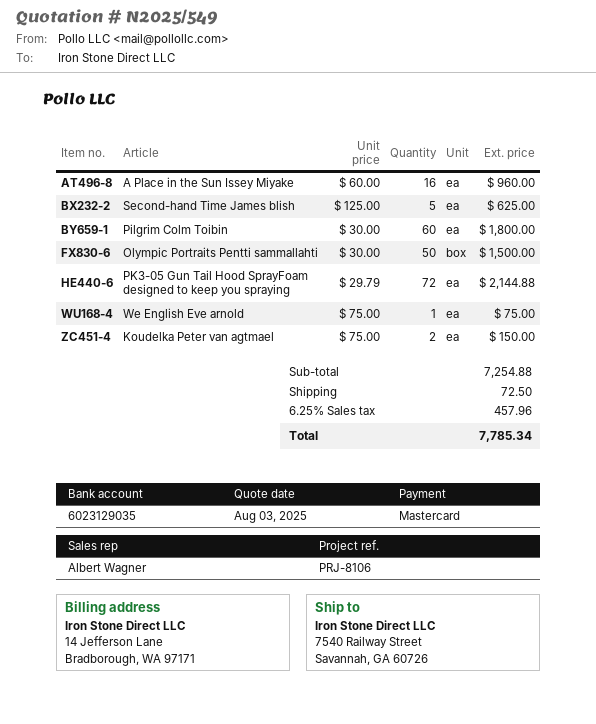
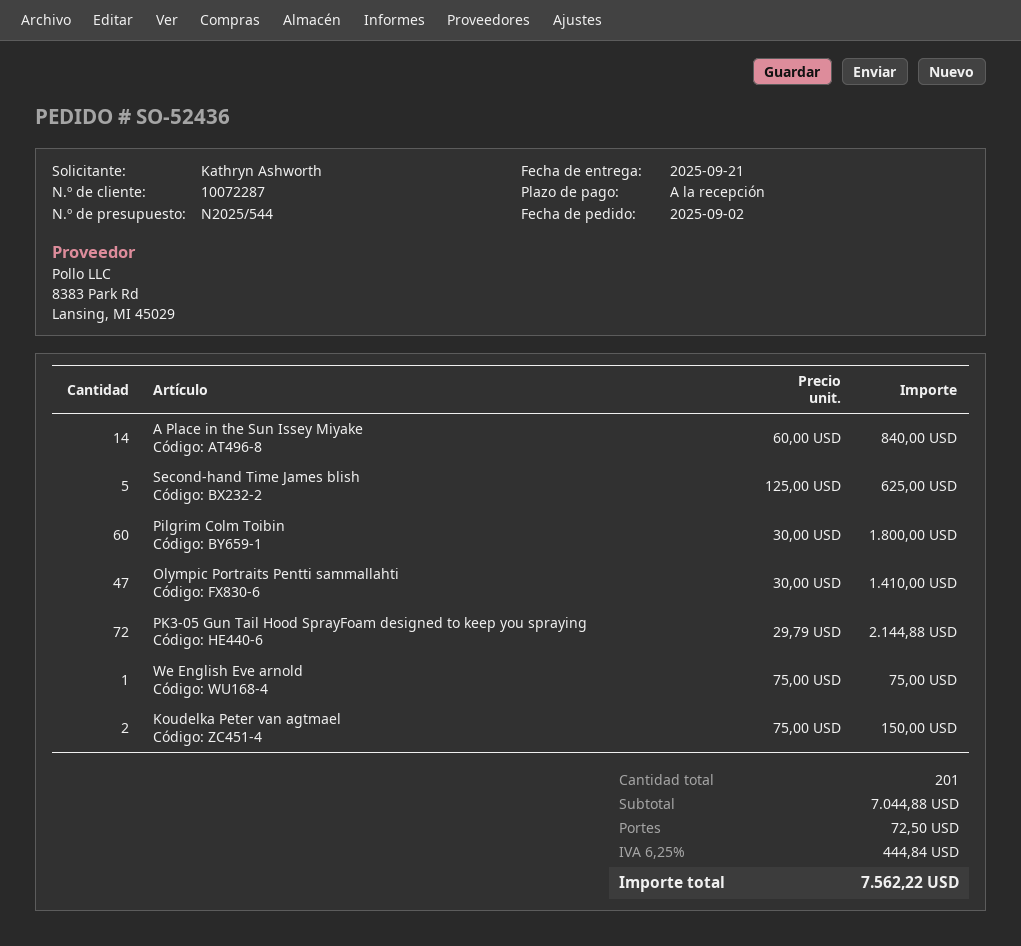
quote number: N2025/549 -> N2025/544
A Place in the Sun Issey Miyake: 16 x 60.00 = 960.00 -> 14 x 60.00 = 840.00
Olympic Portraits Pentti sammallahti: 50 x 30.00 = 1500.00 -> 47 x 30.00 = 1410.00
subtotal: 7254.88 -> 7044.88
tax: 6.25% = 457.96 -> 6.25% = 444.84
total: 7785.34 -> 7562.22

